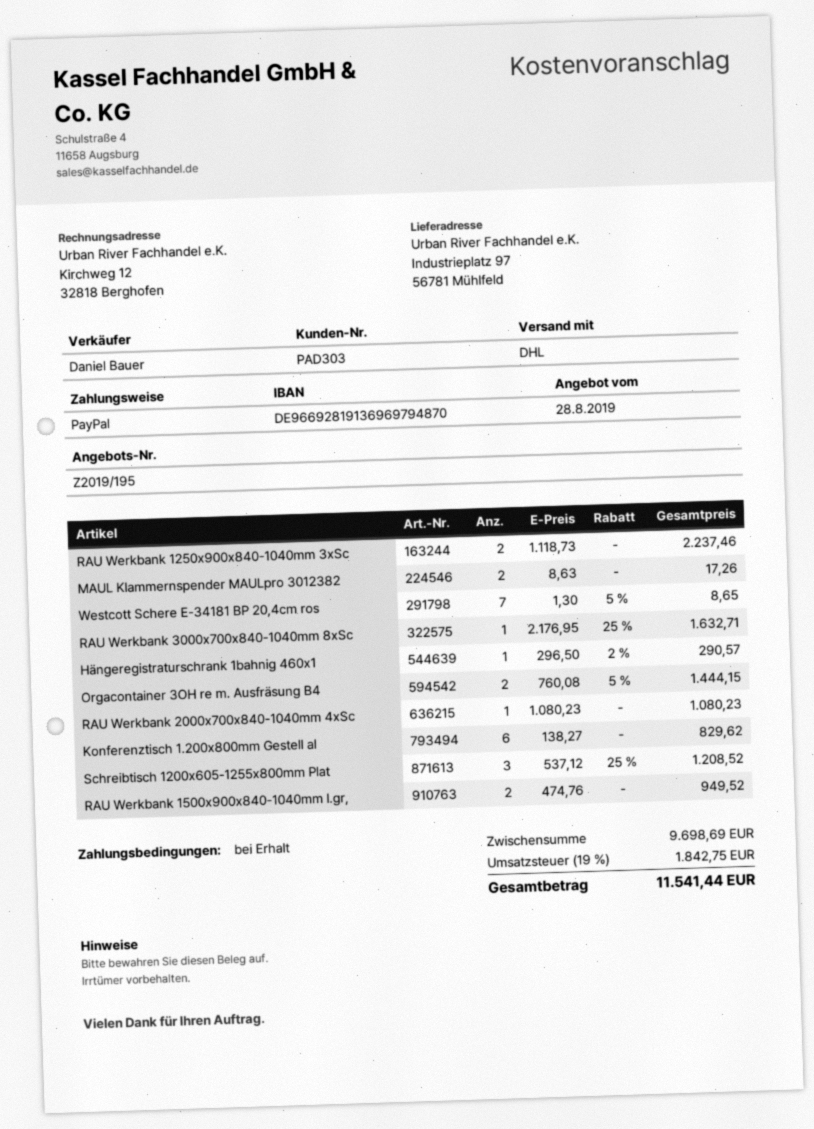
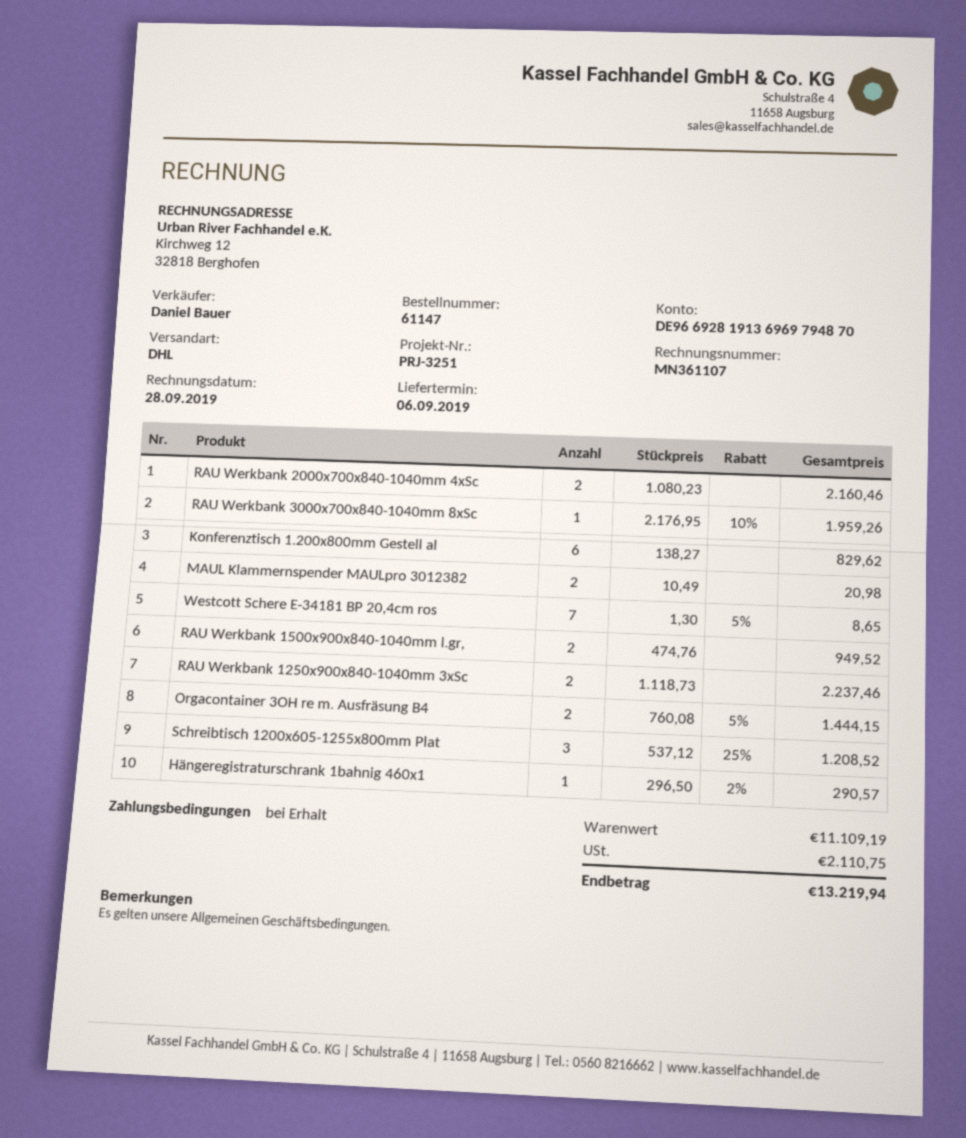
MAUL Klammernspender MAULpro 3012382: 2 x 8.63 = 17.26 -> 2 x 10.49 = 20.98
RAU Werkbank 3000x700x840-1040mm 8xSc: 1 x 2176.95 - 25% = 1632.71 -> 1 x 2176.95 - 10% = 1959.26
RAU Werkbank 2000x700x840-1040mm 4xSc: 1 x 1080.23 = 1080.23 -> 2 x 1080.23 = 2160.46
subtotal: 9698.69 -> 11109.19
tax: 1842.75 -> 2110.75
total: 11541.44 -> 13219.94

